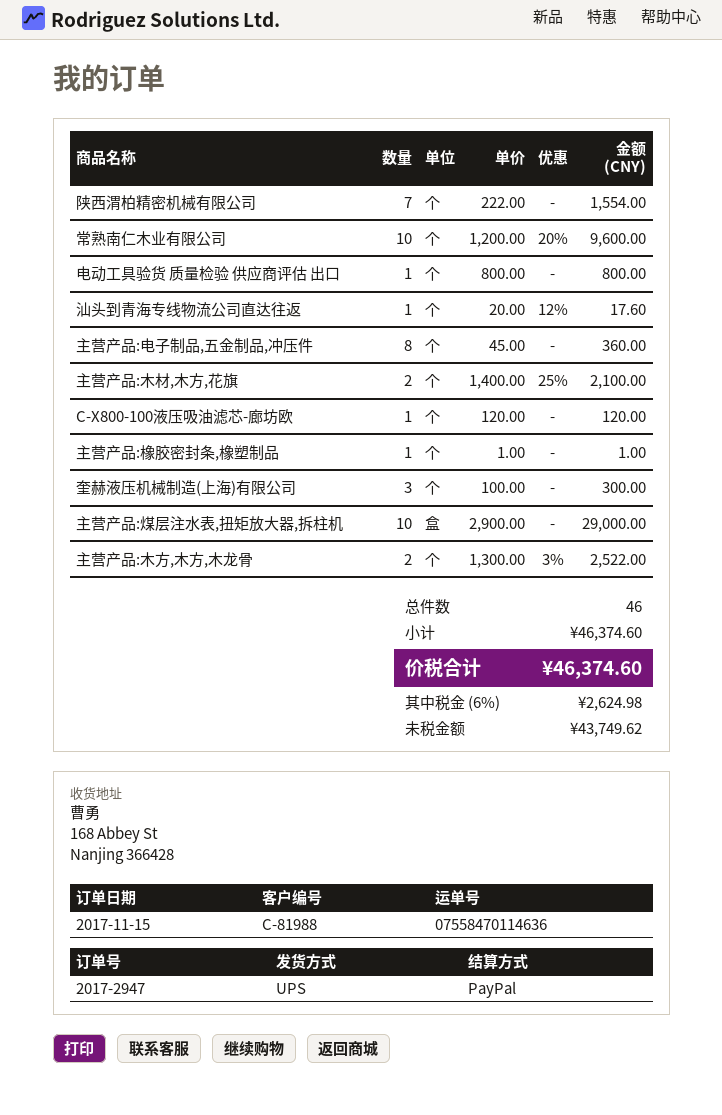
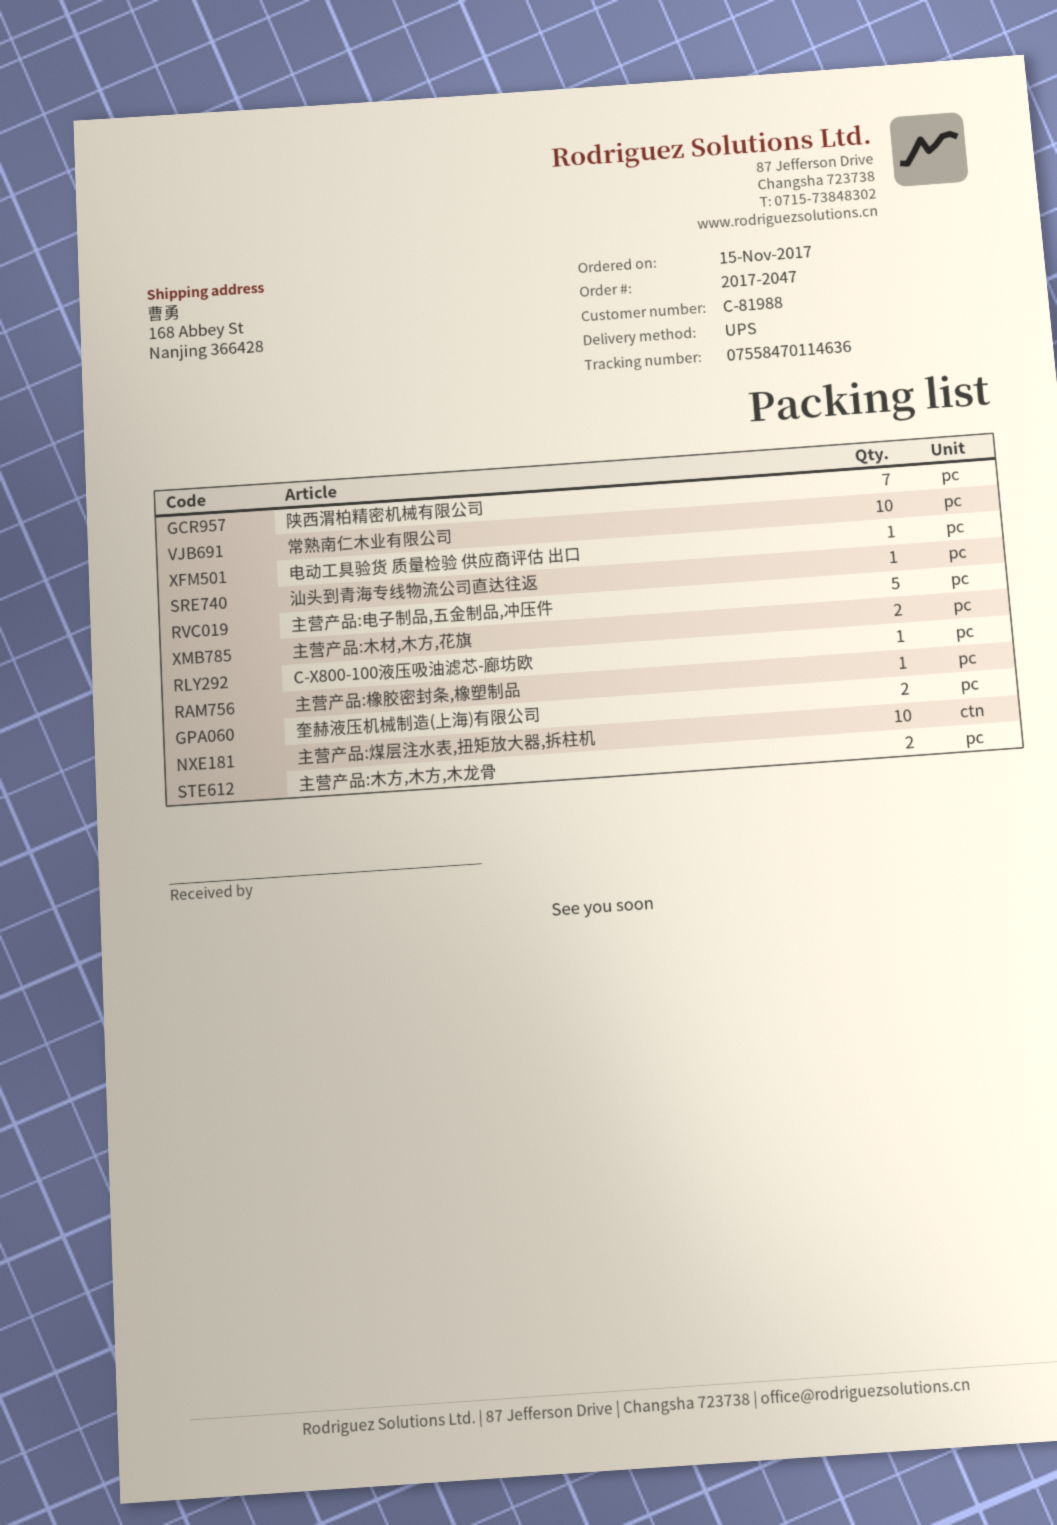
order number: 2017-2947 -> 2017-2047
主营产品:电子制品,五金制品,冲压件: 8 -> 5
奎赫液压机械制造(上海)有限公司: 3 -> 2

